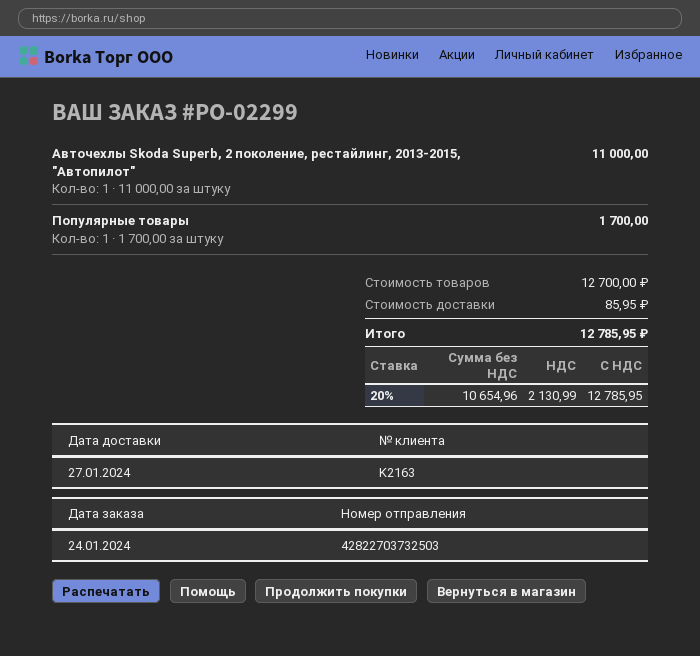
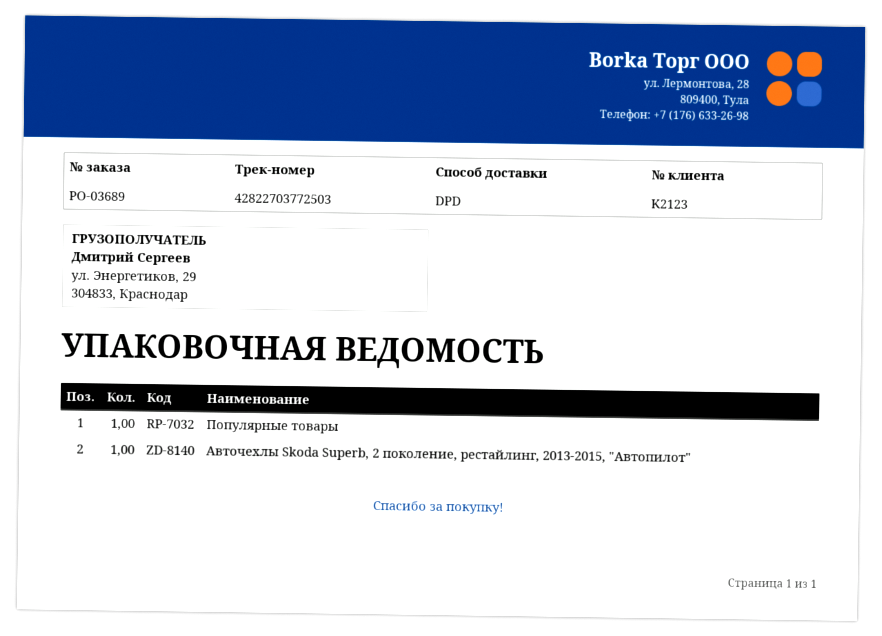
order number: PO-02299 -> PO-03689
customer number: K2163 -> K2123
tracking number: 42822703732503 -> 42822703772503

